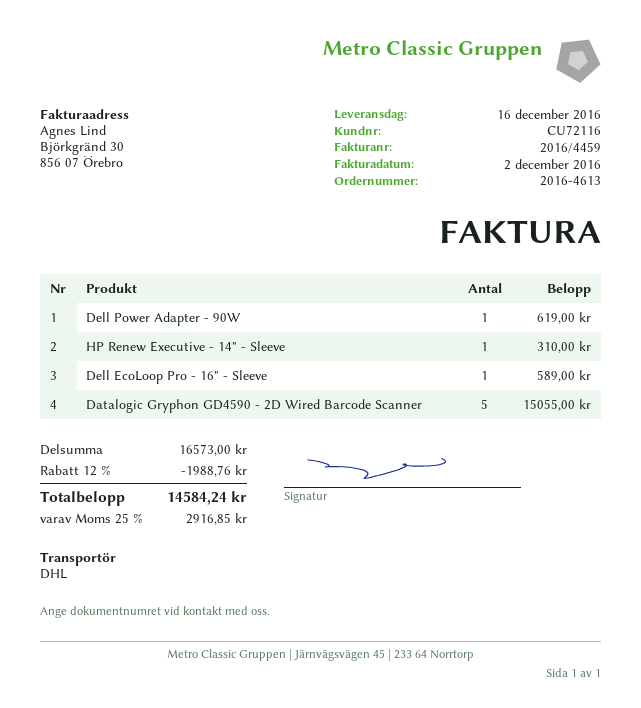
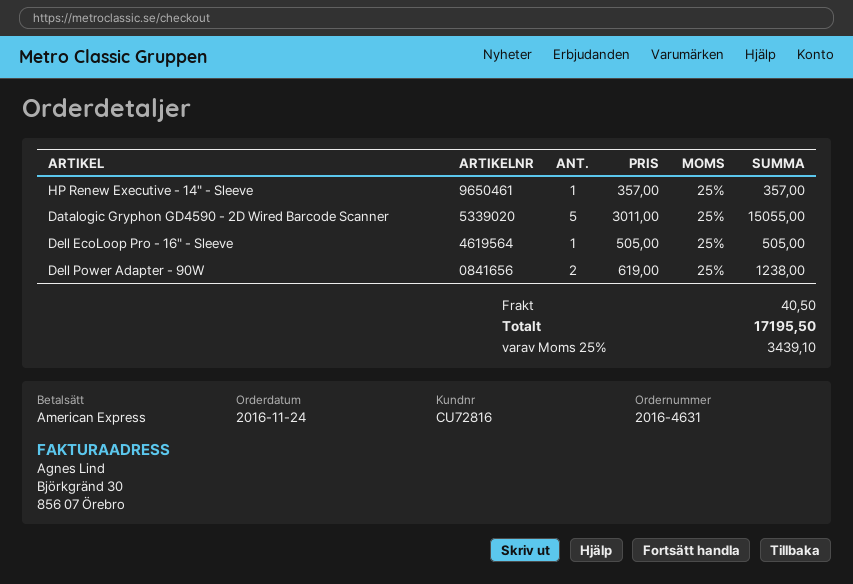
order number: 2016-4613 -> 2016-4631
customer number: CU72116 -> CU72816
Dell Power Adapter - 90W: 1 for 619.00 -> 2 for 1238.00
HP Renew Executive - 14" - Sleeve: 1 for 310.00 -> 1 for 357.00
Dell EcoLoop Pro - 16" - Sleeve: 1 for 589.00 -> 1 for 505.00
discount: 12% = 1988.76 -> none
shipping: none -> 40.50
tax: 25% = 2916.85 -> 25% = 3439.10
total: 14584.24 -> 17195.50

